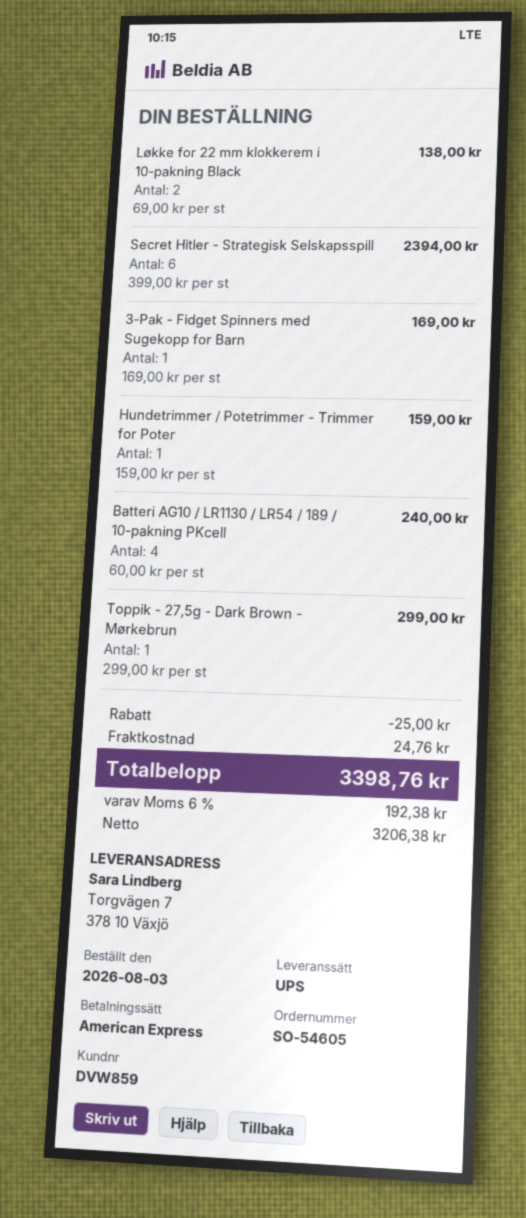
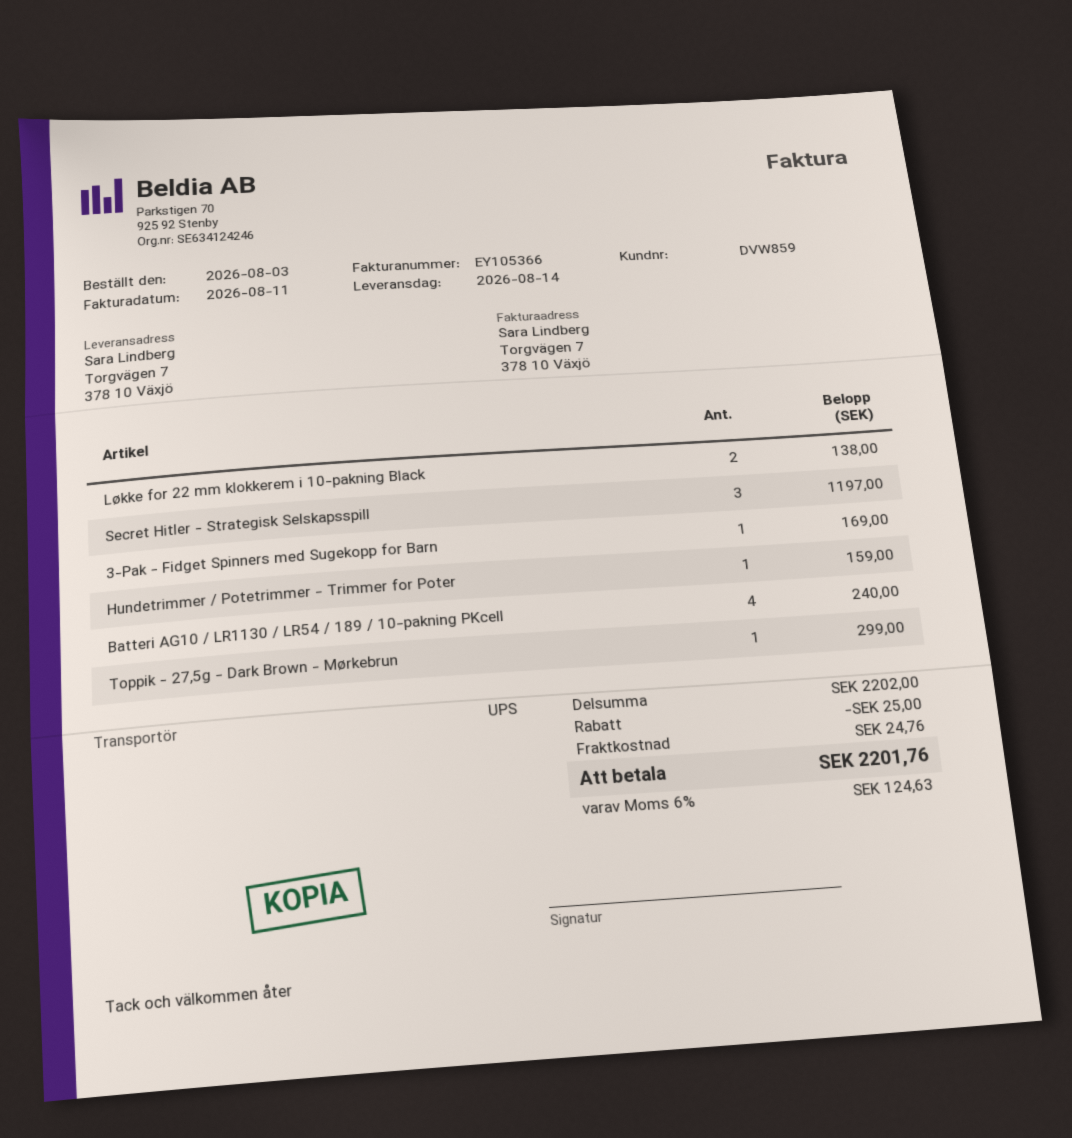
Secret Hitler - Strategisk Selskapsspill: 6 for 2394.00 -> 3 for 1197.00
tax: 6% = 192.38 -> 6% = 124.63
total: 3398.76 -> 2201.76

